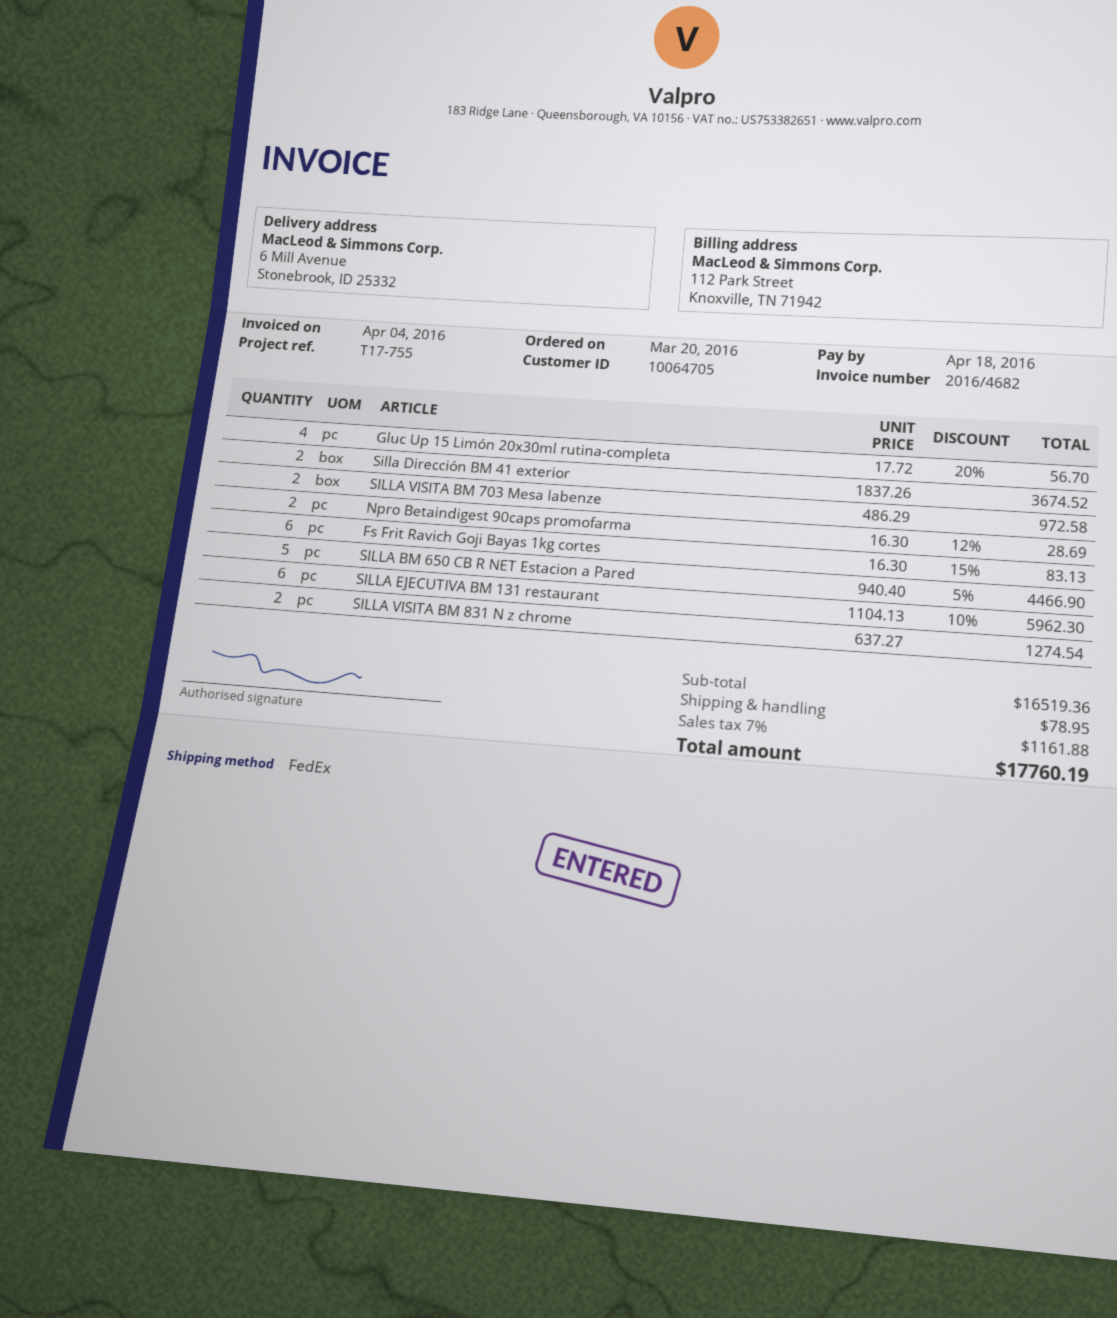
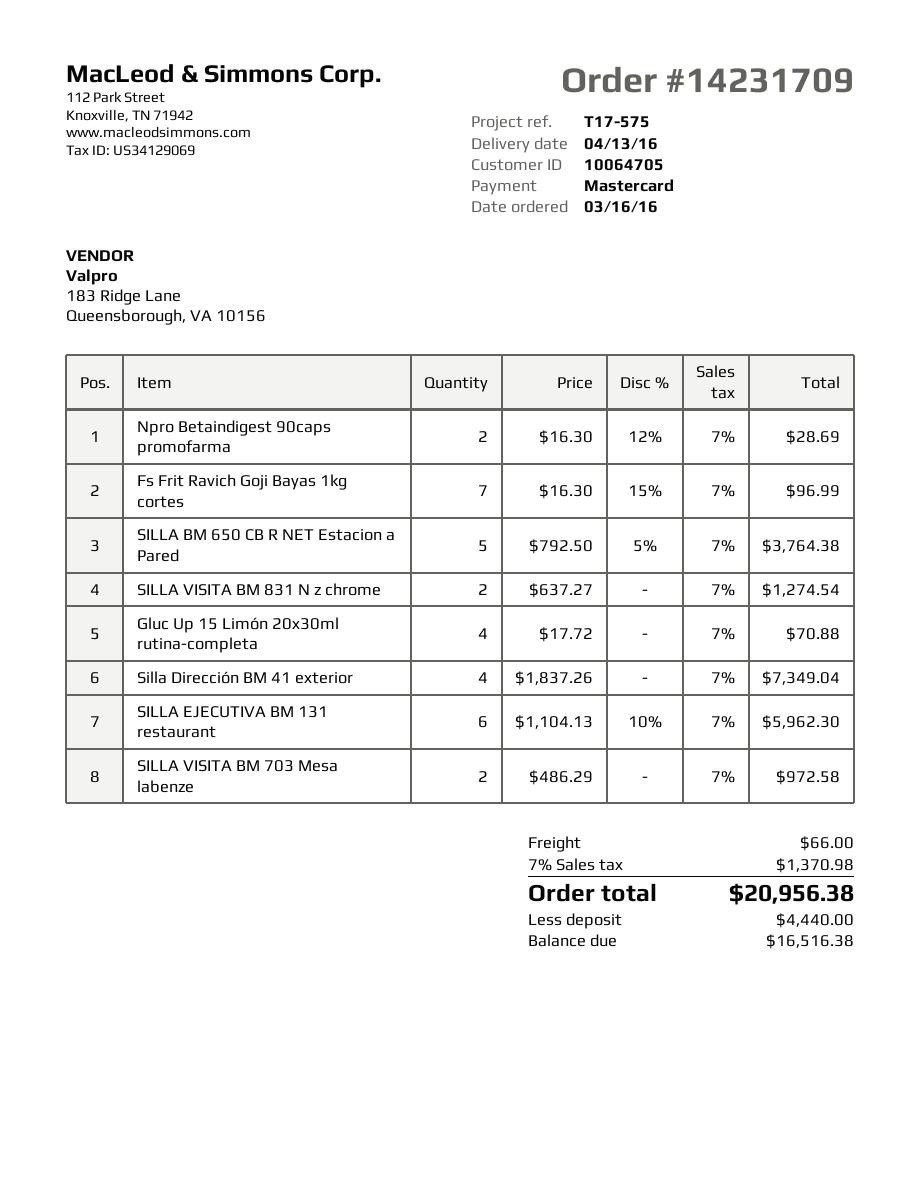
order date: 2016-03-20 -> 2016-03-16
reference: T17-755 -> T17-575
Gluc Up 15 Limón 20x30ml rutina-completa: 4 x 17.72 - 20% = 56.70 -> 4 x 17.72 = 70.88
Silla Dirección BM 41 exterior: 2 x 1837.26 = 3674.52 -> 4 x 1837.26 = 7349.04
Fs Frit Ravich Goji Bayas 1kg cortes: 6 x 16.30 - 15% = 83.13 -> 7 x 16.30 - 15% = 96.99
SILLA BM 650 CB R NET Estacion a Pared: 5 x 940.40 - 5% = 4466.90 -> 5 x 792.50 - 5% = 3764.38
shipping: 78.95 -> 66.00
tax: 7% = 1161.88 -> 7% = 1370.98
total: 17760.19 -> 20956.38

